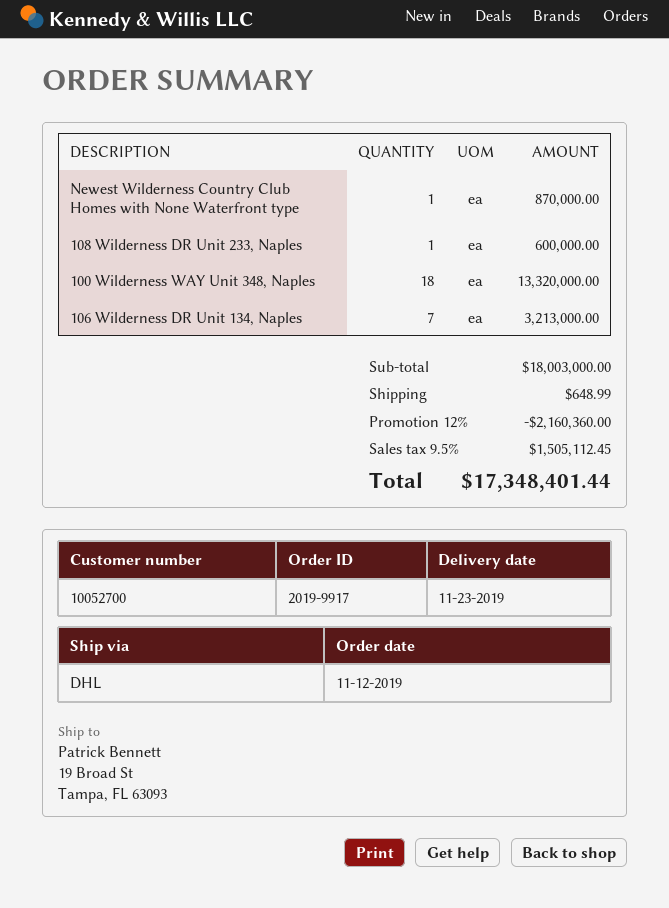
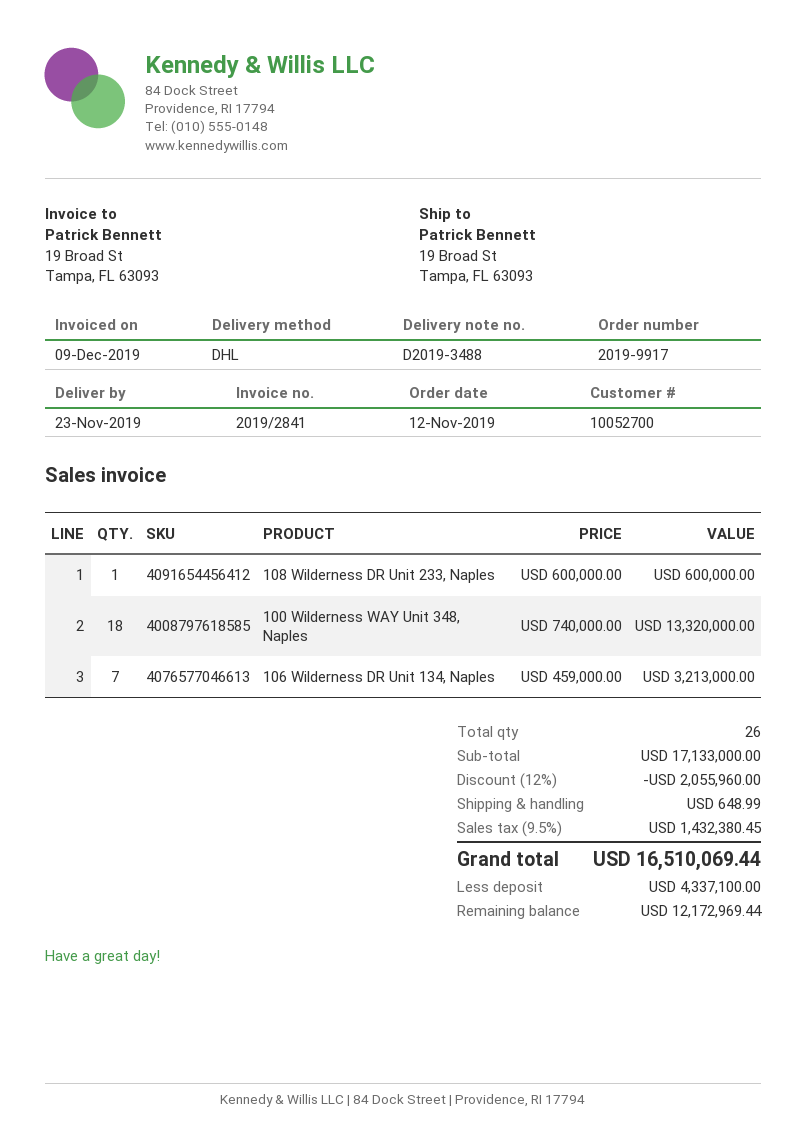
Newest Wilderness Country Club Homes with None Waterfront type: 1 for 870000.00 -> none
subtotal: 18003000.00 -> 17133000.00
discount: 12% = 2160360.00 -> 12% = 2055960.00
tax: 9.5% = 1505112.45 -> 9.5% = 1432380.45
total: 17348401.44 -> 16510069.44

